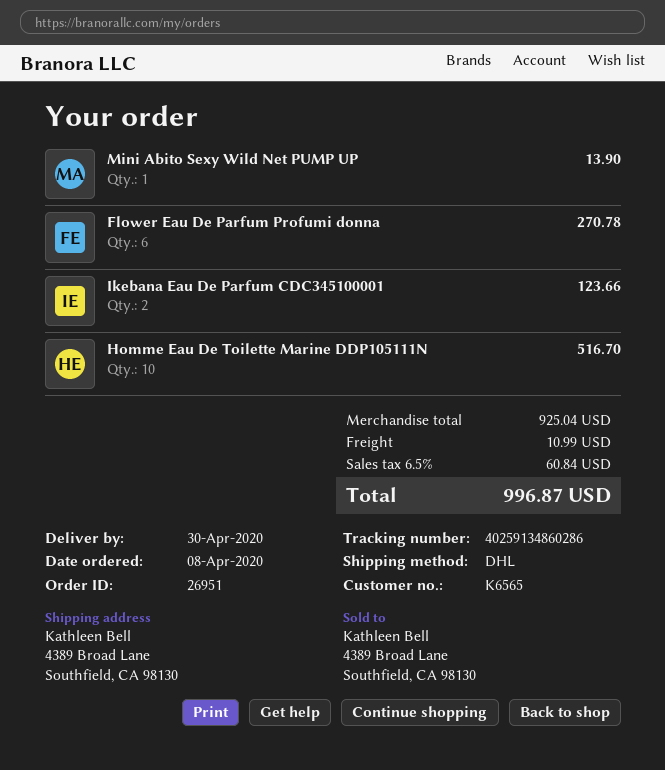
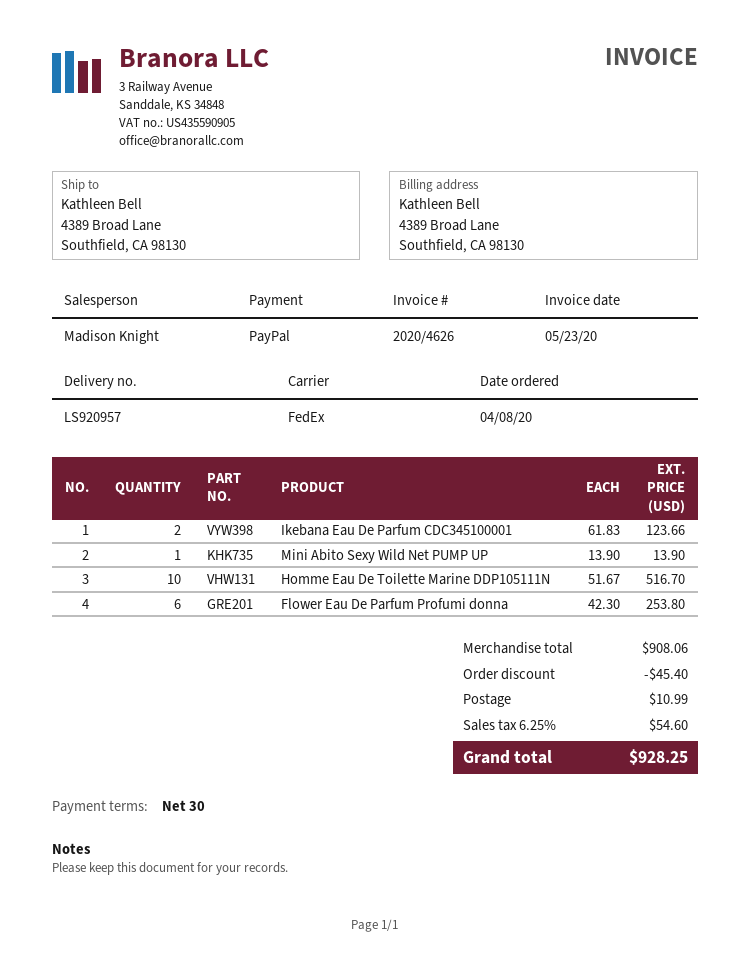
shipping method: DHL -> FedEx
Flower Eau De Parfum Profumi donna: 6 for 270.78 -> 6 for 253.80
subtotal: 925.04 -> 908.06
discount: none -> 45.40
tax: 6.5% = 60.84 -> 6.25% = 54.60
total: 996.87 -> 928.25

